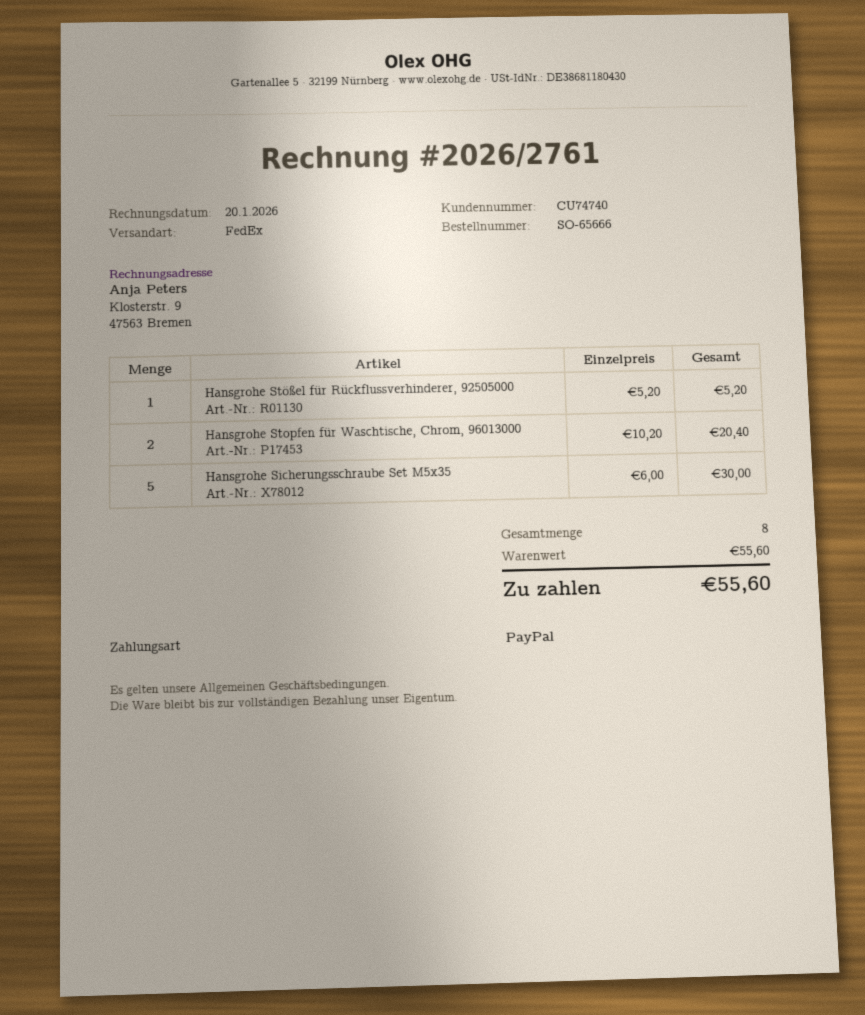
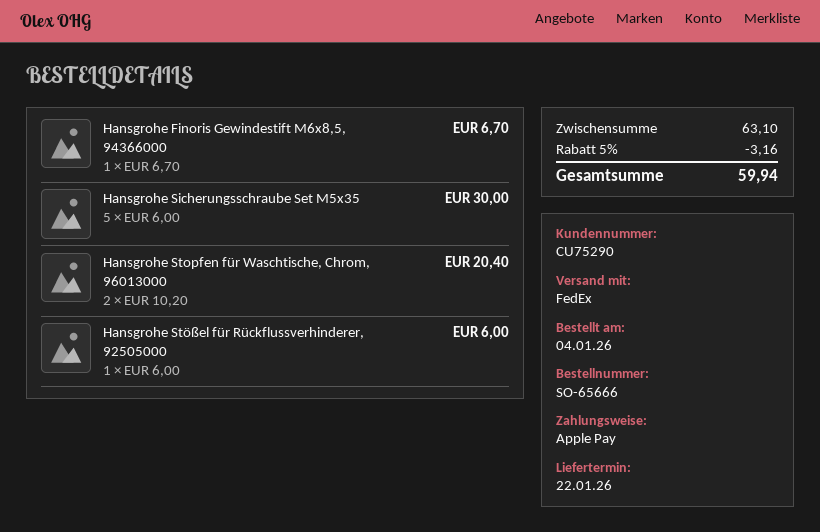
customer number: CU74740 -> CU75290
payment method: PayPal -> Apple Pay
Hansgrohe Stößel für Rückflussverhinderer, 92505000: 1 x 5.20 = 5.20 -> 1 x 6.00 = 6.00
Hansgrohe Finoris Gewindestift M6x8,5, 94366000: none -> 1 x 6.70 = 6.70
subtotal: 55.60 -> 63.10
discount: none -> 5% = 3.16
total: 55.60 -> 59.94

